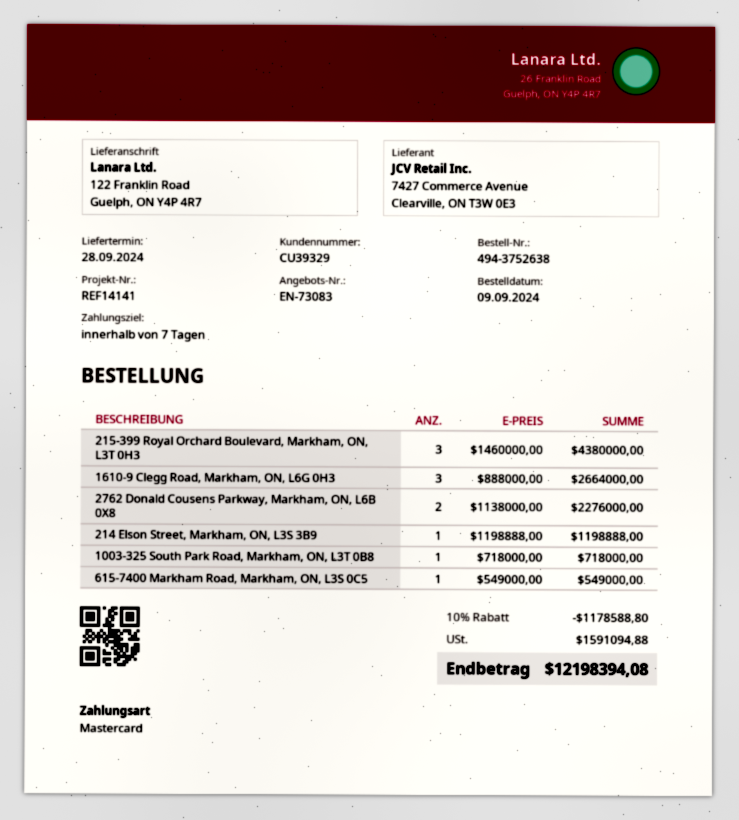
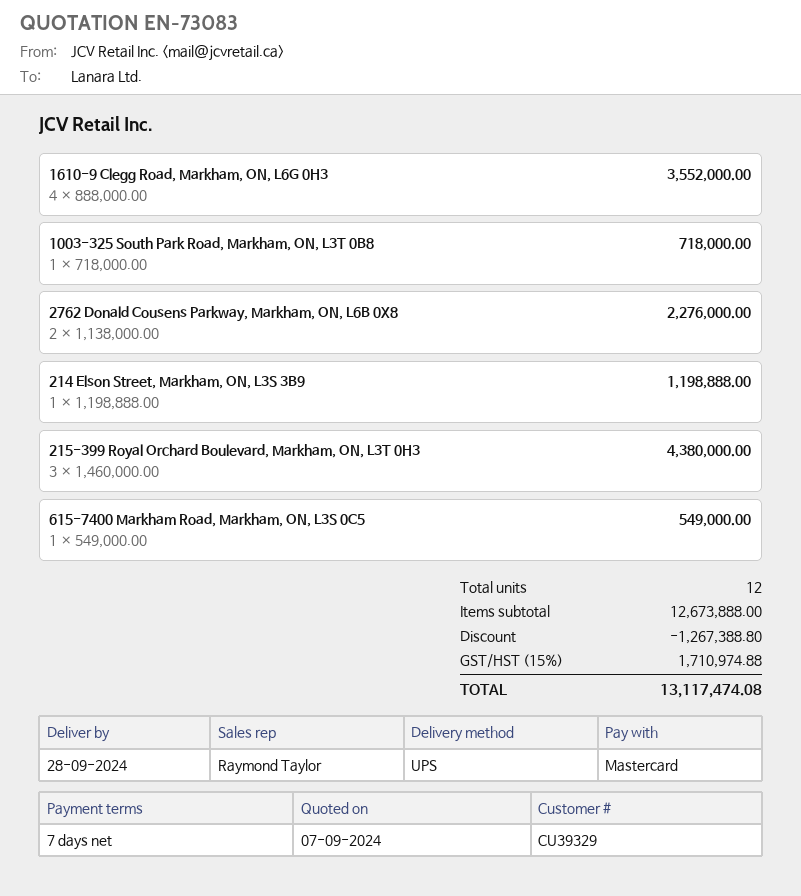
1610-9 Clegg Road, Markham, ON, L6G 0H3: 3 x 888000.00 = 2664000.00 -> 4 x 888000.00 = 3552000.00
discount: 1178588.80 -> 1267388.80
tax: 1591094.88 -> 1710974.88
total: 12198394.08 -> 13117474.08

